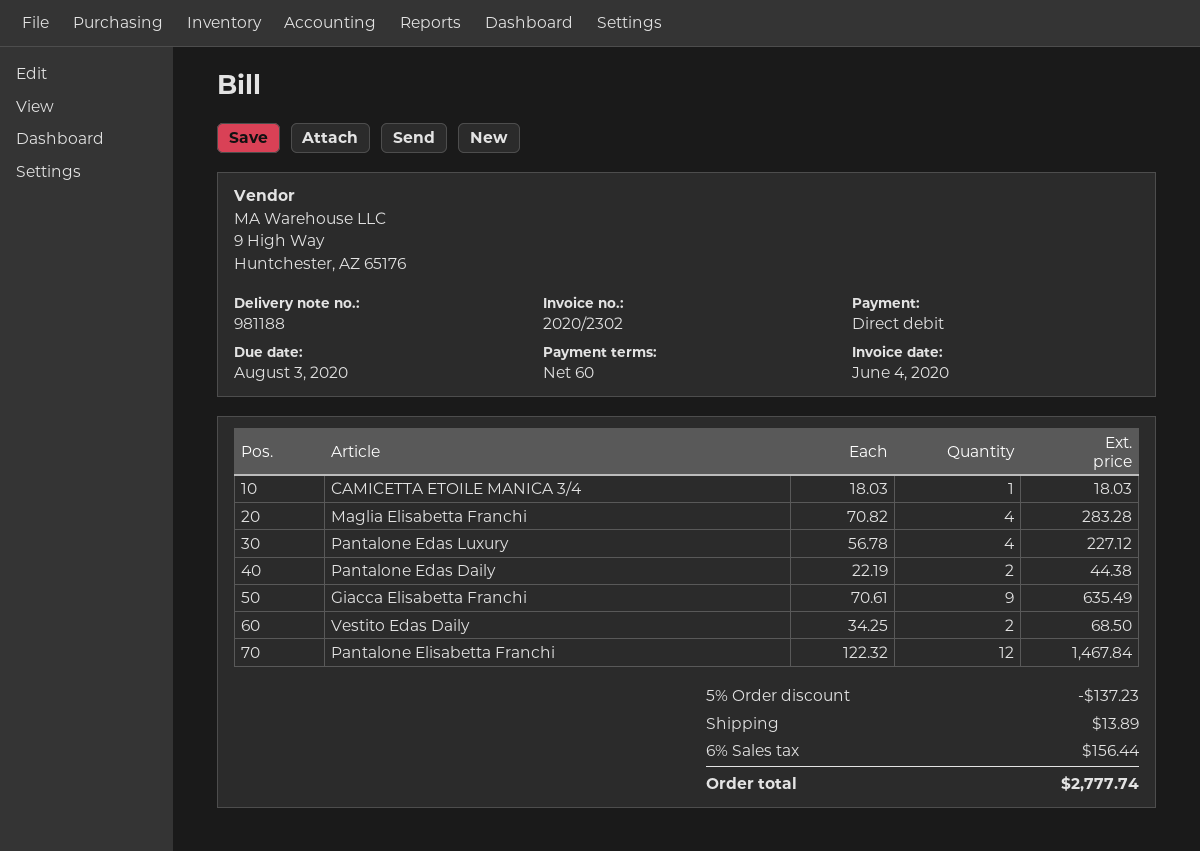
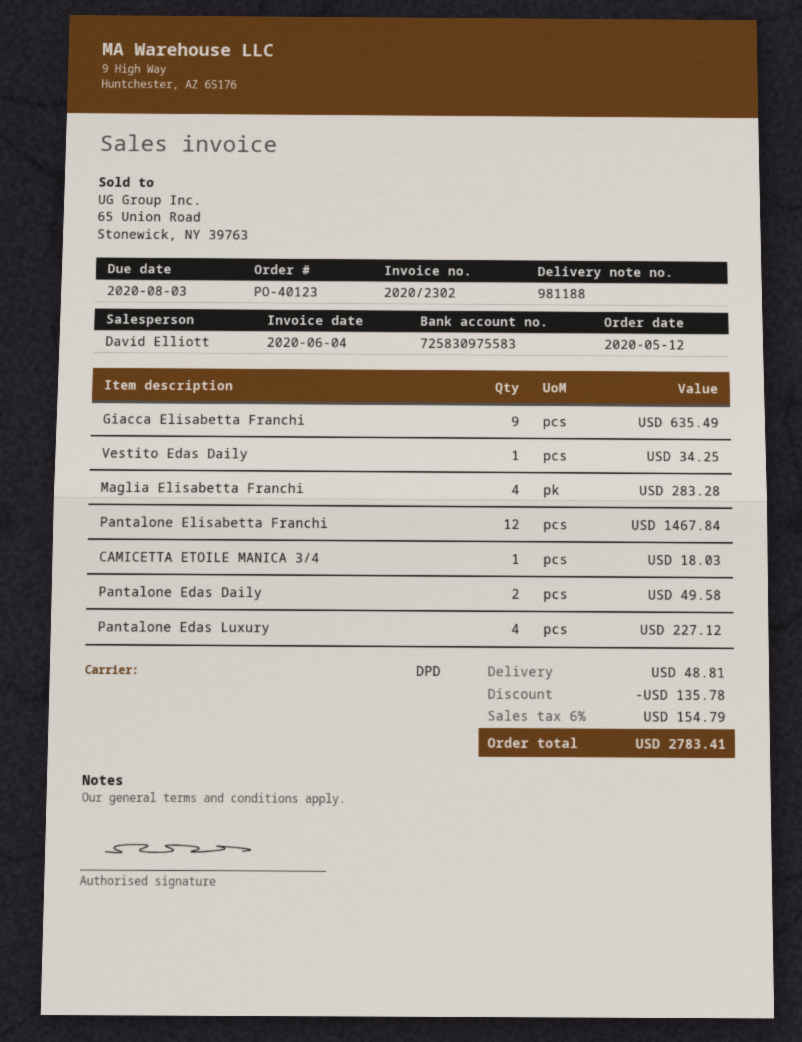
Pantalone Edas Daily: 2 for 44.38 -> 2 for 49.58
Vestito Edas Daily: 2 for 68.50 -> 1 for 34.25
discount: 137.23 -> 135.78
shipping: 13.89 -> 48.81
tax: 6% = 156.44 -> 6% = 154.79
total: 2777.74 -> 2783.41

